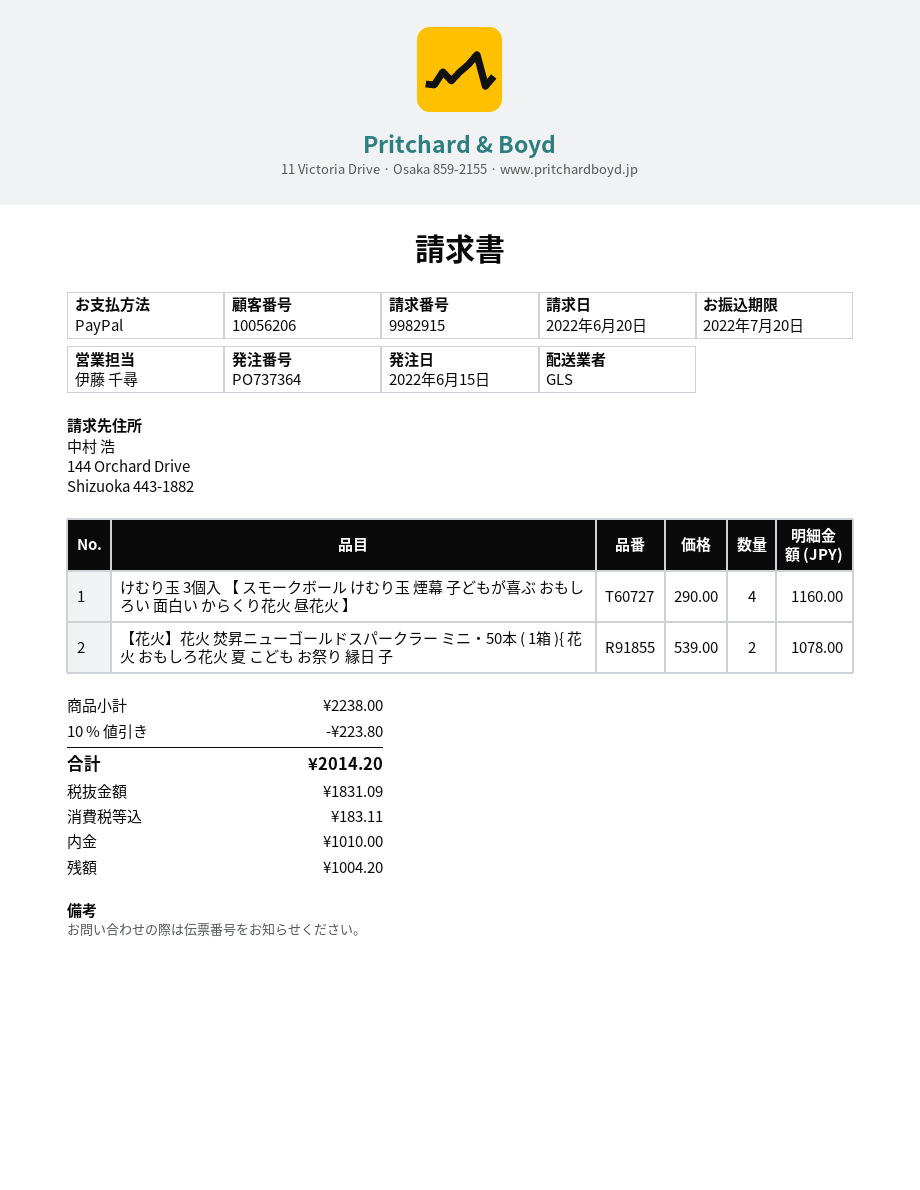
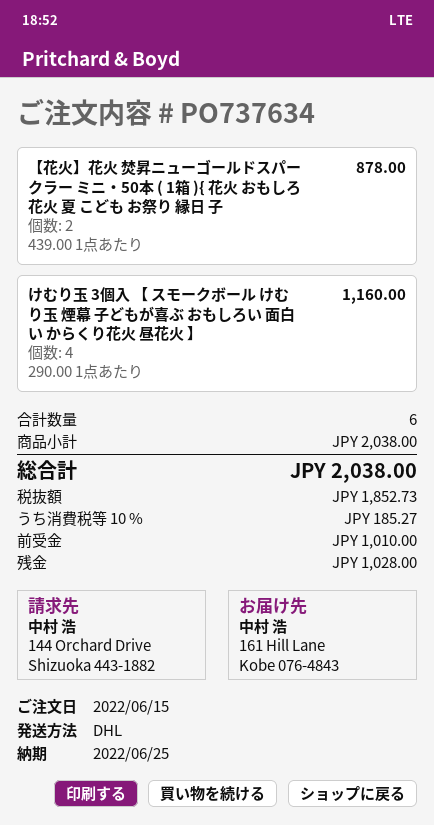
order number: PO737364 -> PO737634
shipping method: GLS -> DHL
【花火】花火 焚昇ニューゴールドスパークラー ミニ・50本 ( 1箱 ){ 花火 おもしろ花火 夏 こども お祭り 縁日 子: 2 x 539.00 = 1078.00 -> 2 x 439.00 = 878.00
subtotal: 2238.00 -> 2038.00
discount: 10% = 223.80 -> none
net: 1831.09 -> 1852.73
tax: 183.11 -> 185.27
total: 2014.20 -> 2038.00
balance: 1004.20 -> 1028.00

